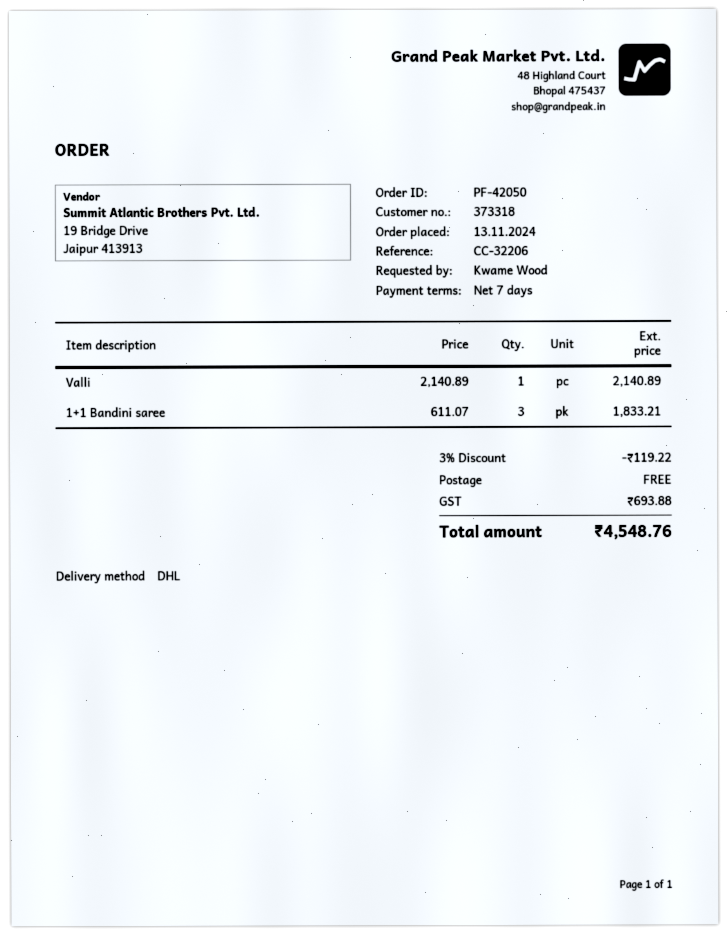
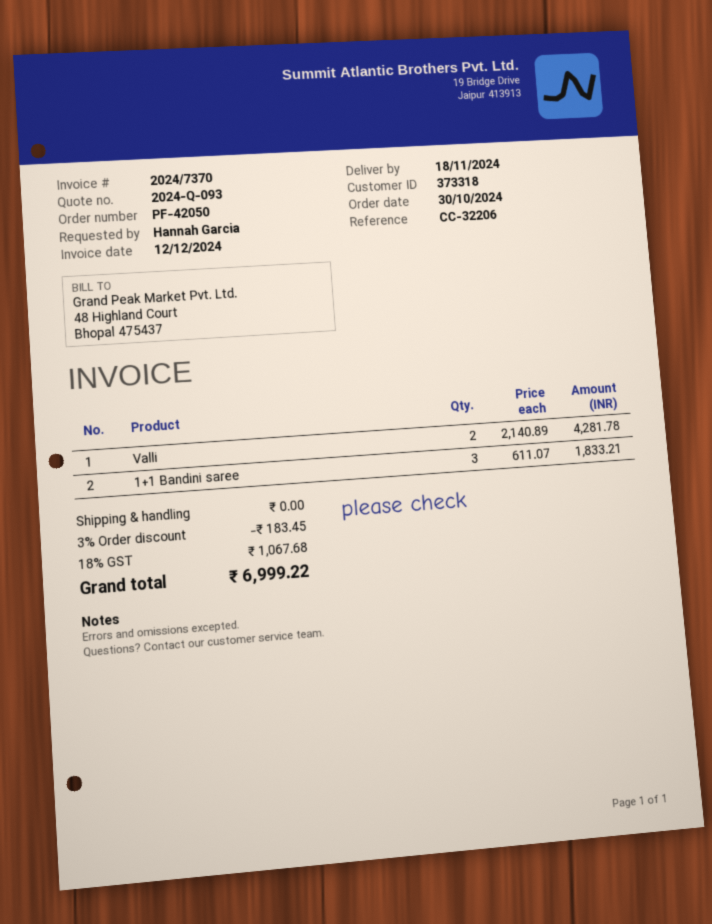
order date: 2024-11-13 -> 2024-10-30
ordered by: Kwame Wood -> Hannah Garcia
Valli: 1 x 2140.89 = 2140.89 -> 2 x 2140.89 = 4281.78
discount: 3% = 119.22 -> 3% = 183.45
tax: 693.88 -> 1067.68
total: 4548.76 -> 6999.22

